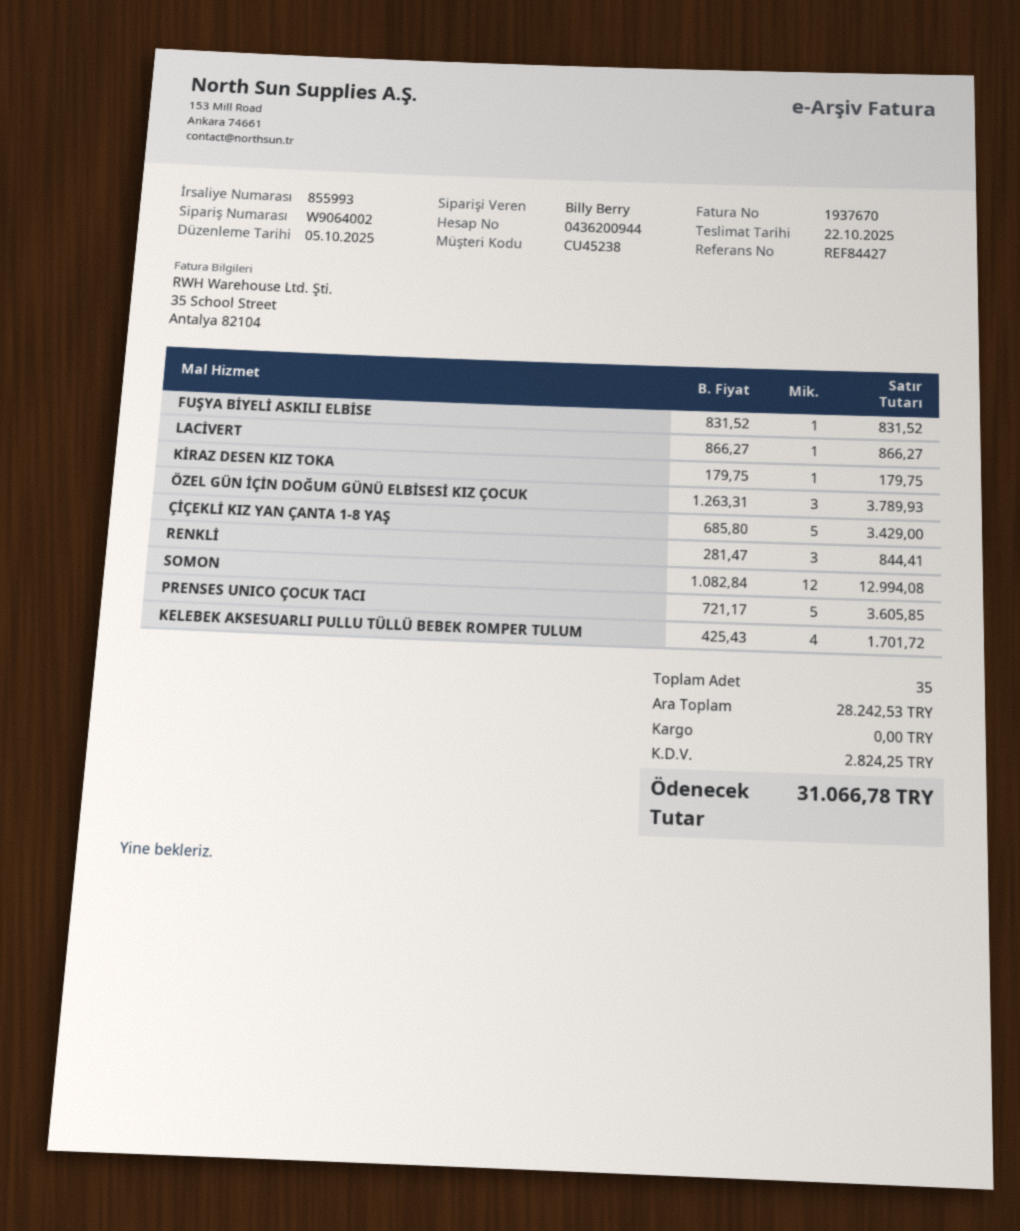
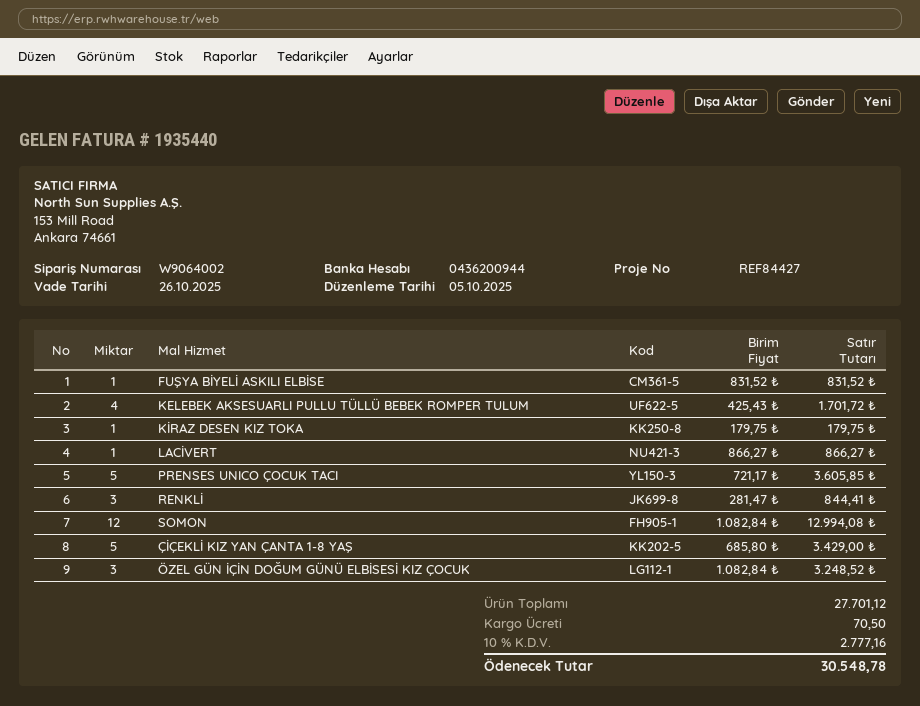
invoice number: 1937670 -> 1935440
ÖZEL GÜN İÇİN DOĞUM GÜNÜ ELBİSESİ KIZ ÇOCUK: 3 x 1263.31 = 3789.93 -> 3 x 1082.84 = 3248.52
subtotal: 28242.53 -> 27701.12
shipping: 0.00 -> 70.50
tax: 2824.25 -> 2777.16
total: 31066.78 -> 30548.78

